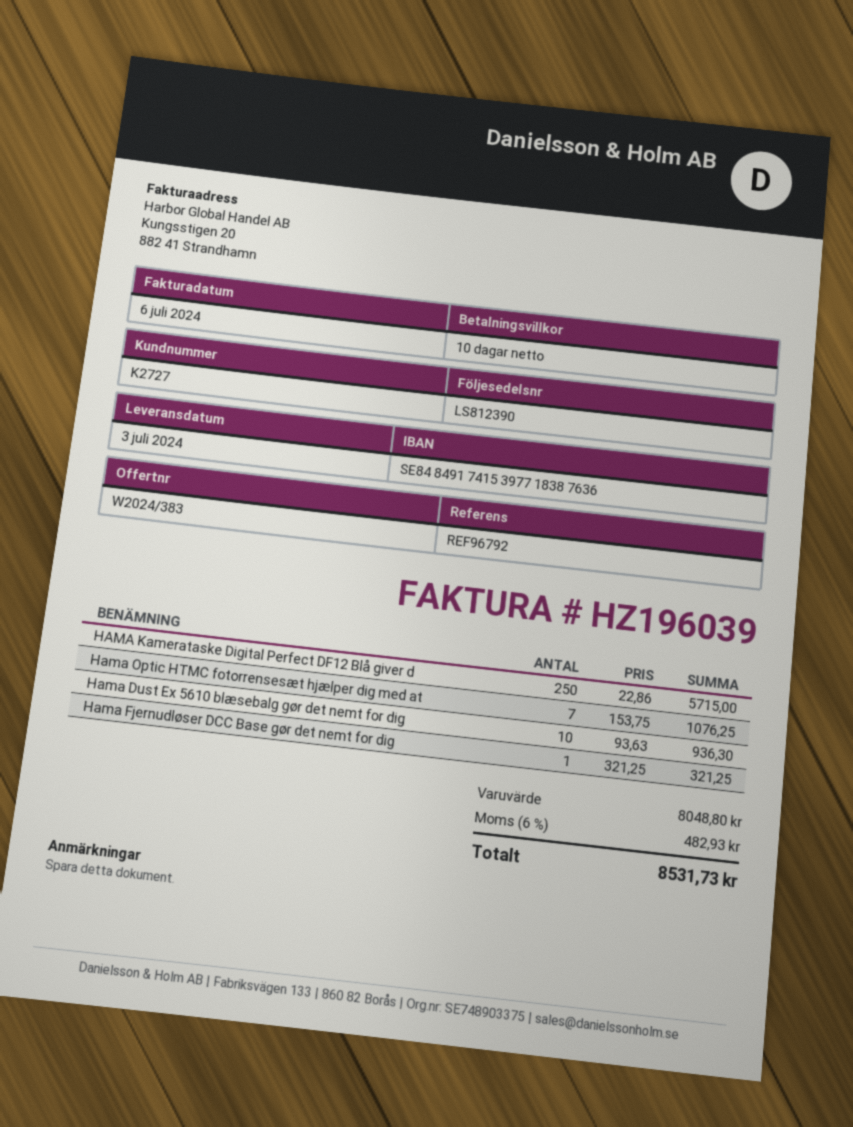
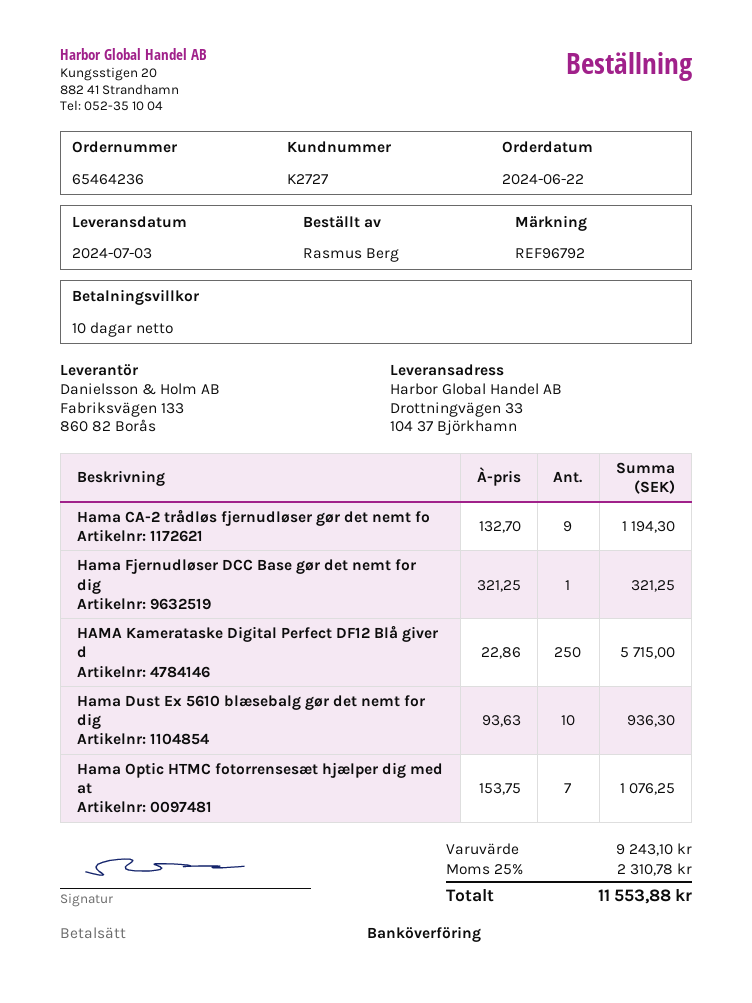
Hama CA-2 trådløs fjernudløser gør det nemt fo: none -> 9 x 132.70 = 1194.30
subtotal: 8048.80 -> 9243.10
tax: 6% = 482.93 -> 25% = 2310.78
total: 8531.73 -> 11553.88

